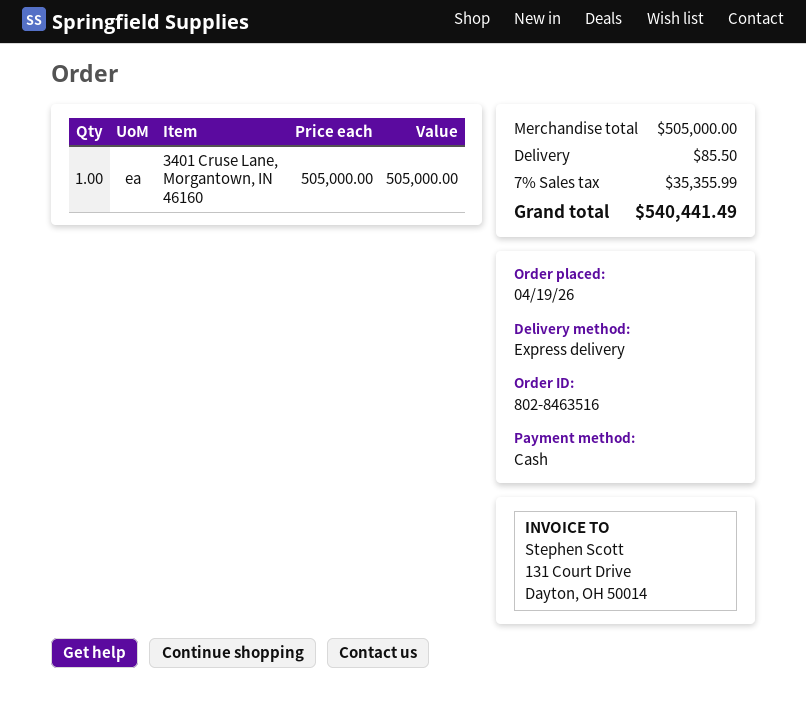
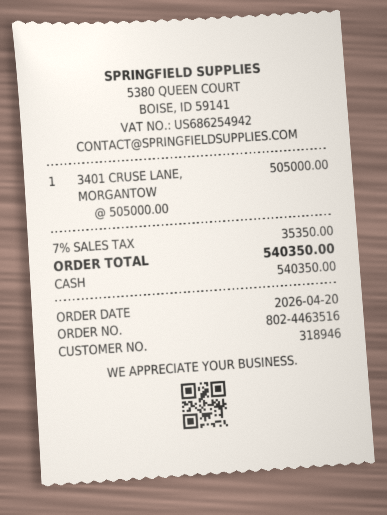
order number: 802-8463516 -> 802-4463516
order date: 2026-04-19 -> 2026-04-20
shipping: 85.50 -> none
tax: 7% = 35355.99 -> 7% = 35350.00
total: 540441.49 -> 540350.00

